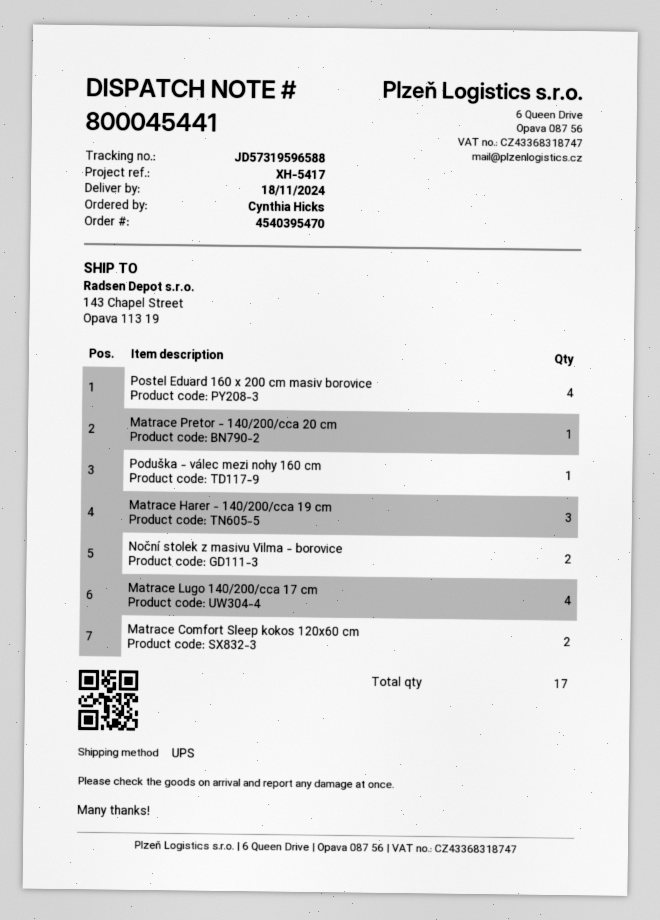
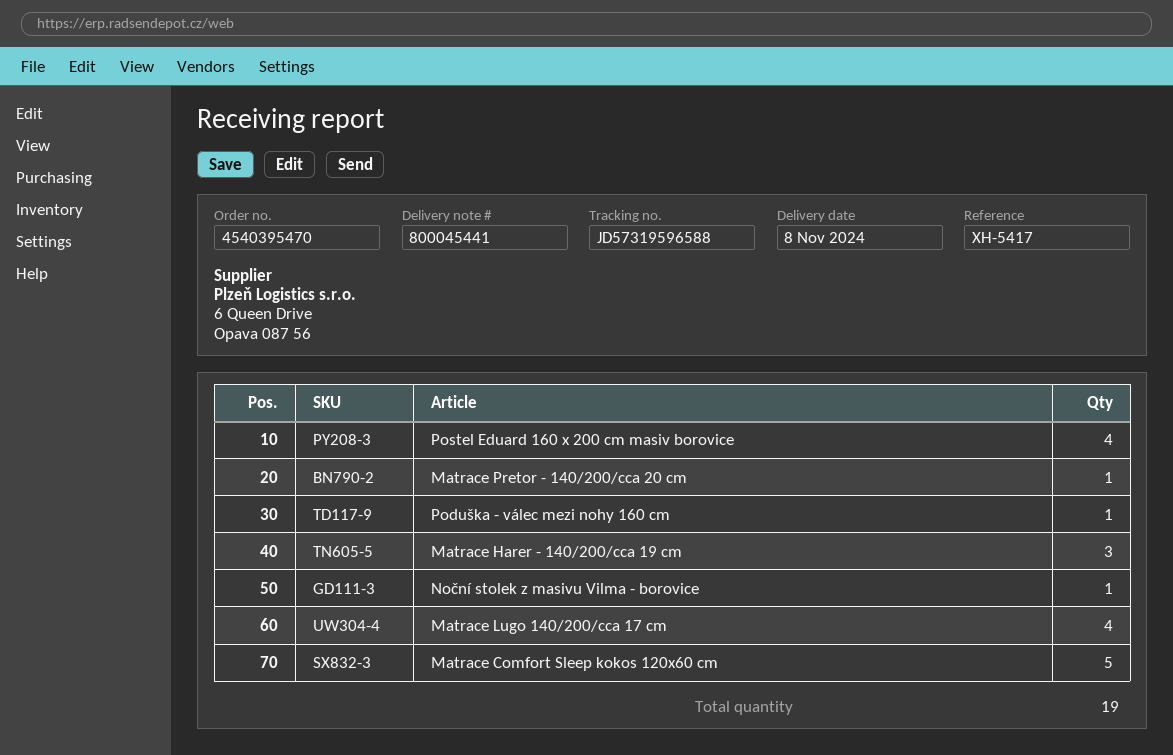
delivery date: 2024-11-18 -> 2024-11-08
Noční stolek z masivu Vilma - borovice: 2 -> 1
Matrace Comfort Sleep kokos 120x60 cm: 2 -> 5
total quantity: 17 -> 19

